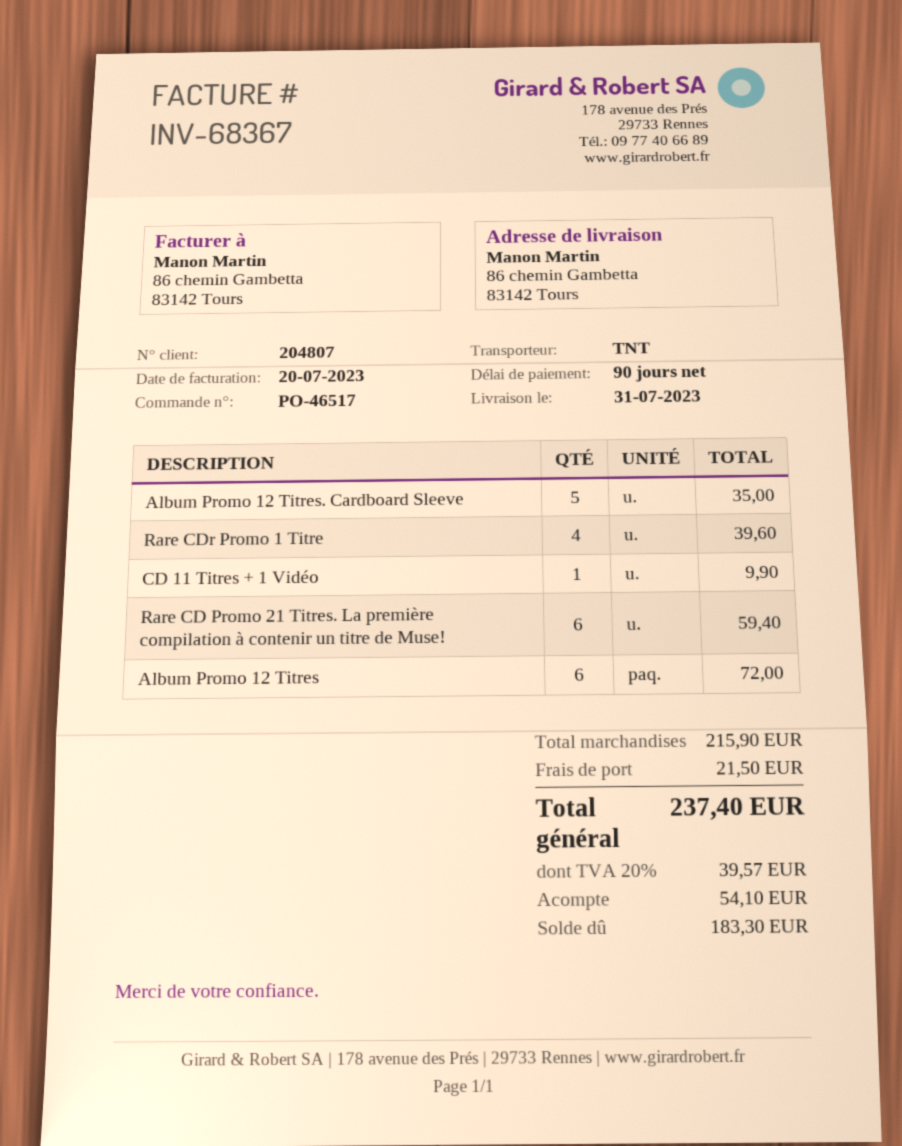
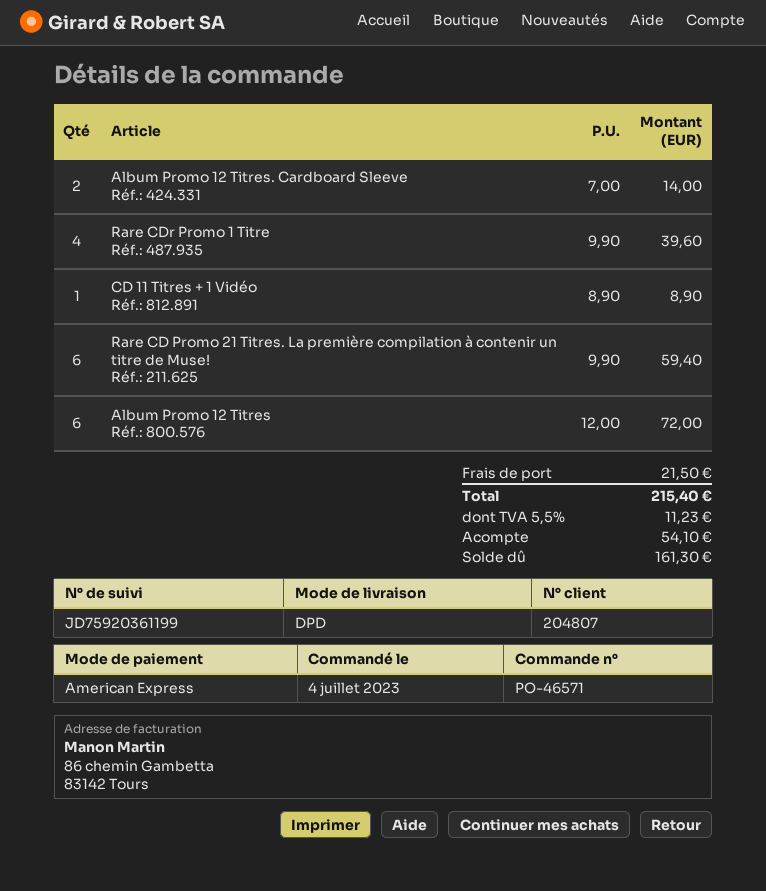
order number: PO-46517 -> PO-46571
shipping method: TNT -> DPD
Album Promo 12 Titres. Cardboard Sleeve: 5 for 35.00 -> 2 for 14.00
CD 11 Titres + 1 Vidéo: 1 for 9.90 -> 1 for 8.90
tax: 20% = 39.57 -> 5.5% = 11.23
total: 237.40 -> 215.40
balance: 183.30 -> 161.30

